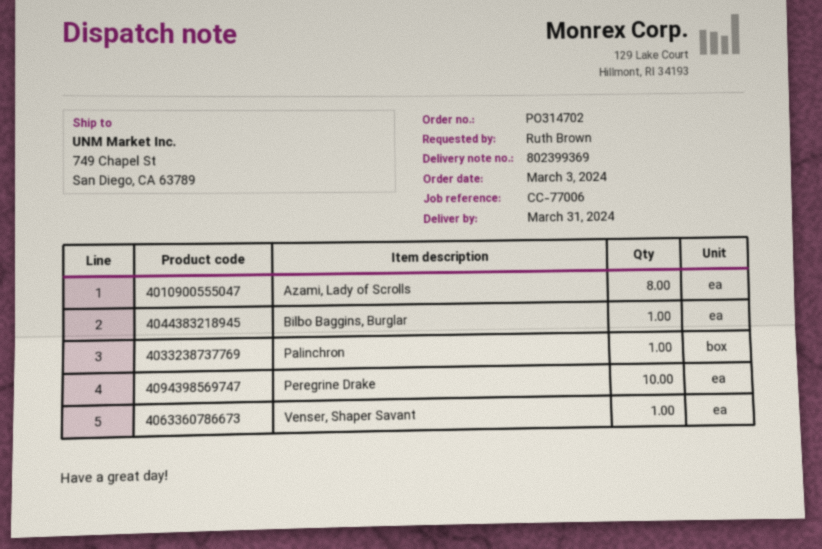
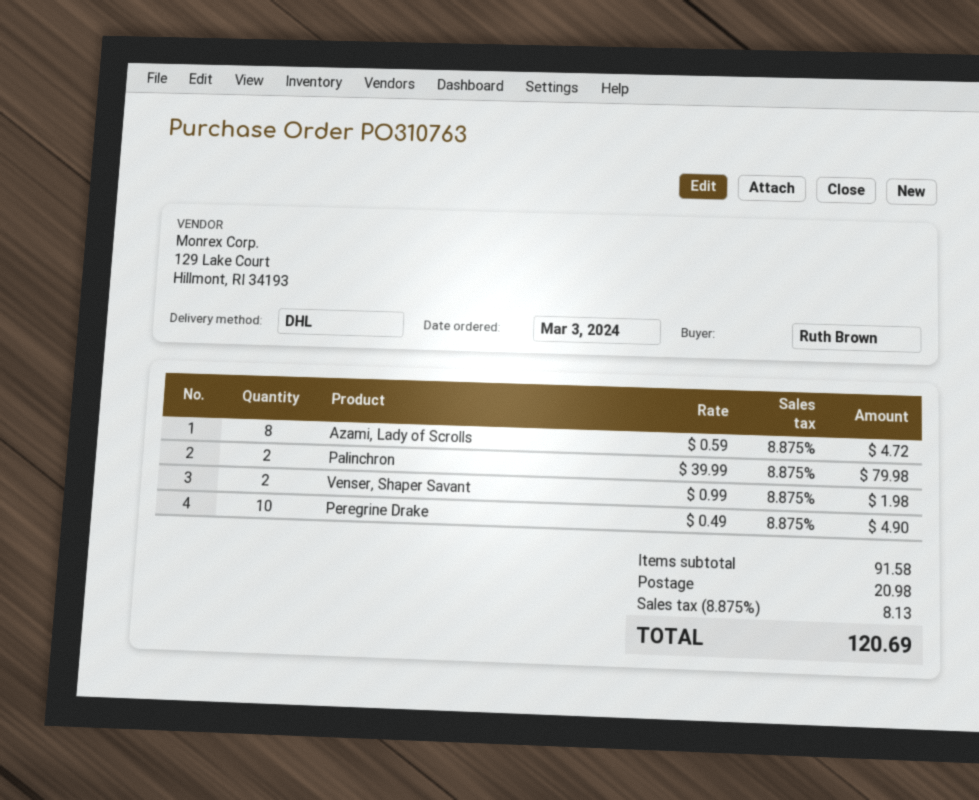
order number: PO314702 -> PO310763
Bilbo Baggins, Burglar: 1 -> none
Palinchron: 1 -> 2
Venser, Shaper Savant: 1 -> 2

